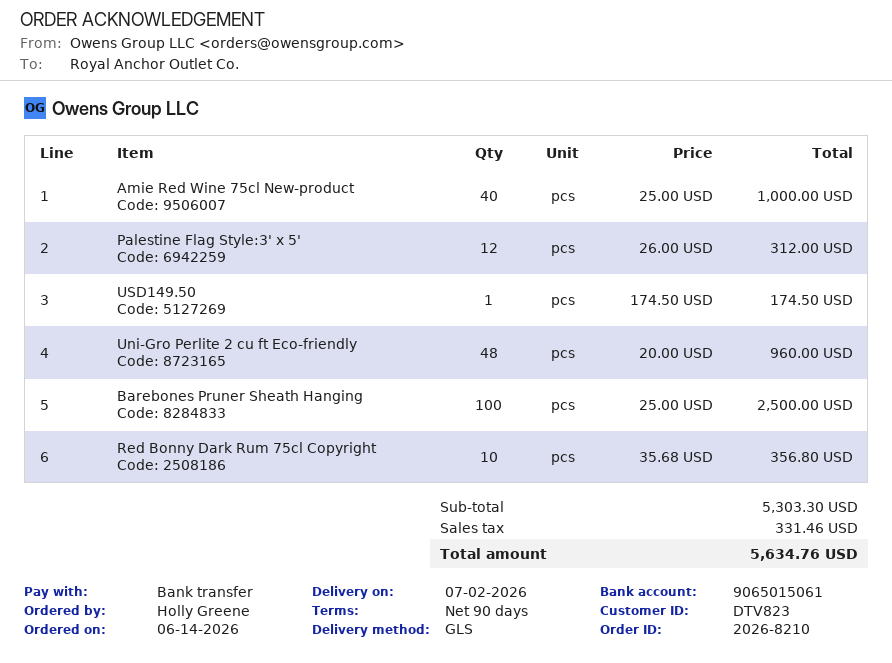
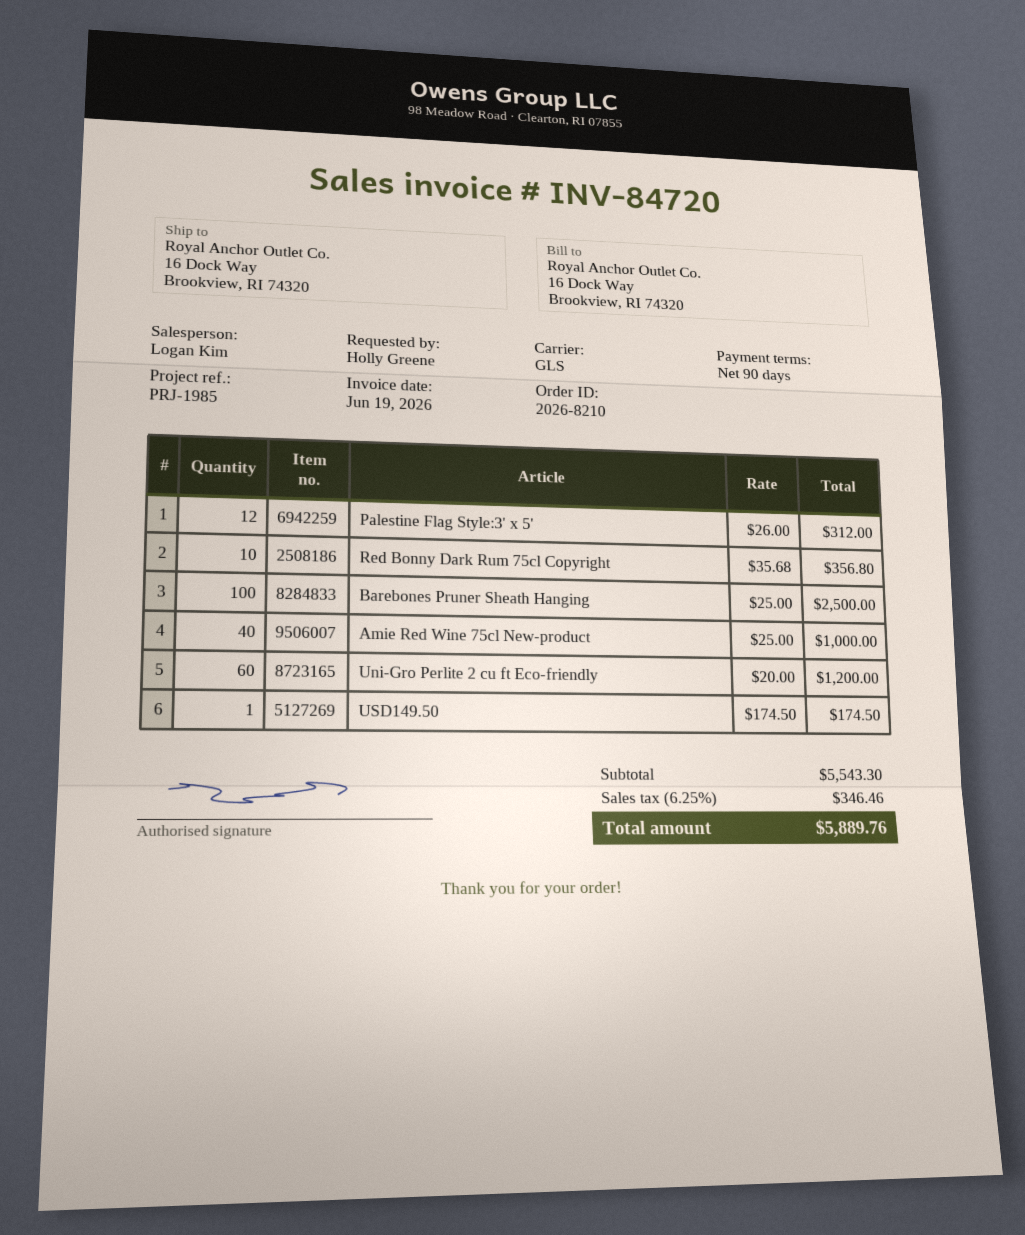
Uni-Gro Perlite 2 cu ft Eco-friendly: 48 x 20.00 = 960.00 -> 60 x 20.00 = 1200.00
subtotal: 5303.30 -> 5543.30
tax: 331.46 -> 346.46
total: 5634.76 -> 5889.76

